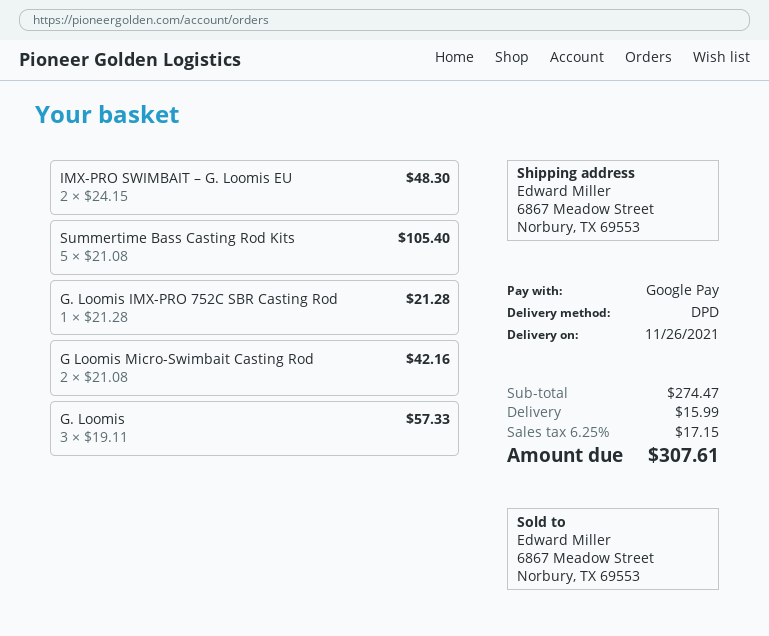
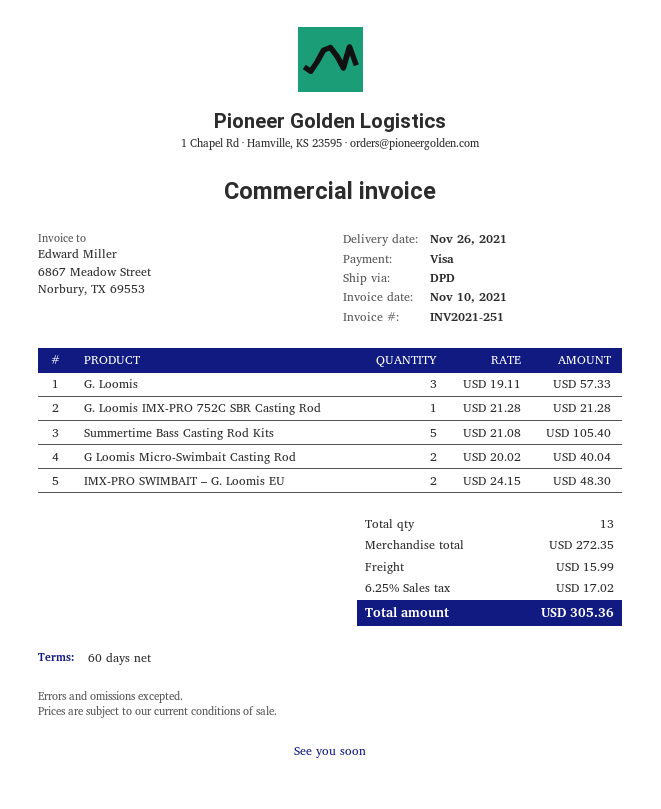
payment method: Google Pay -> Visa
G Loomis Micro-Swimbait Casting Rod: 2 x 21.08 = 42.16 -> 2 x 20.02 = 40.04
subtotal: 274.47 -> 272.35
tax: 6.25% = 17.15 -> 6.25% = 17.02
total: 307.61 -> 305.36

